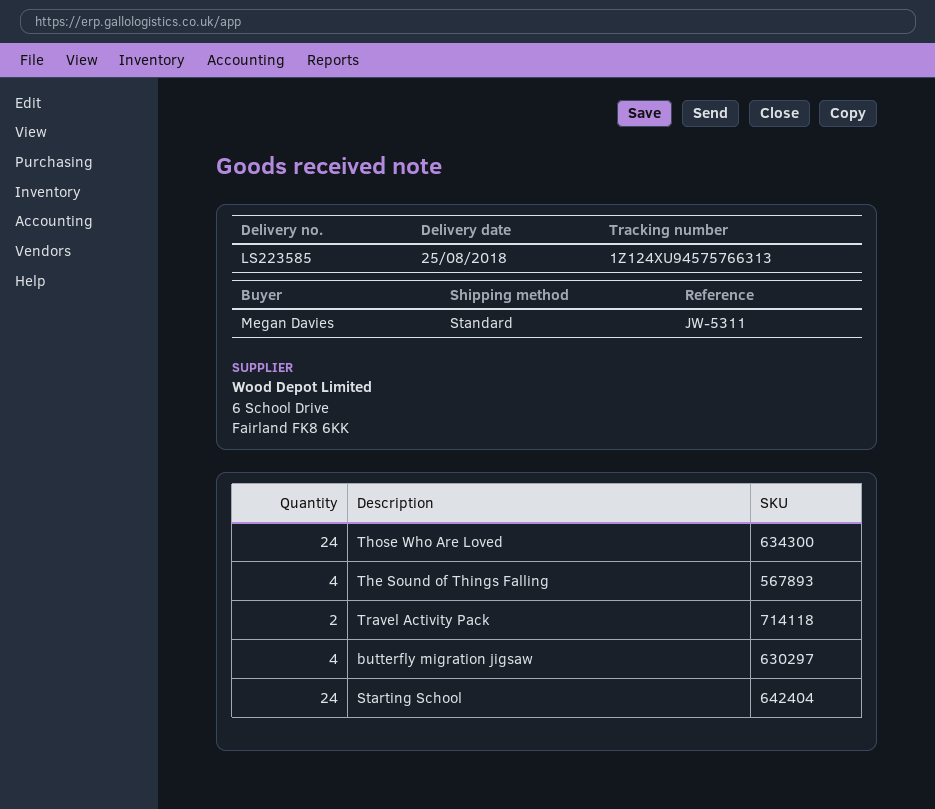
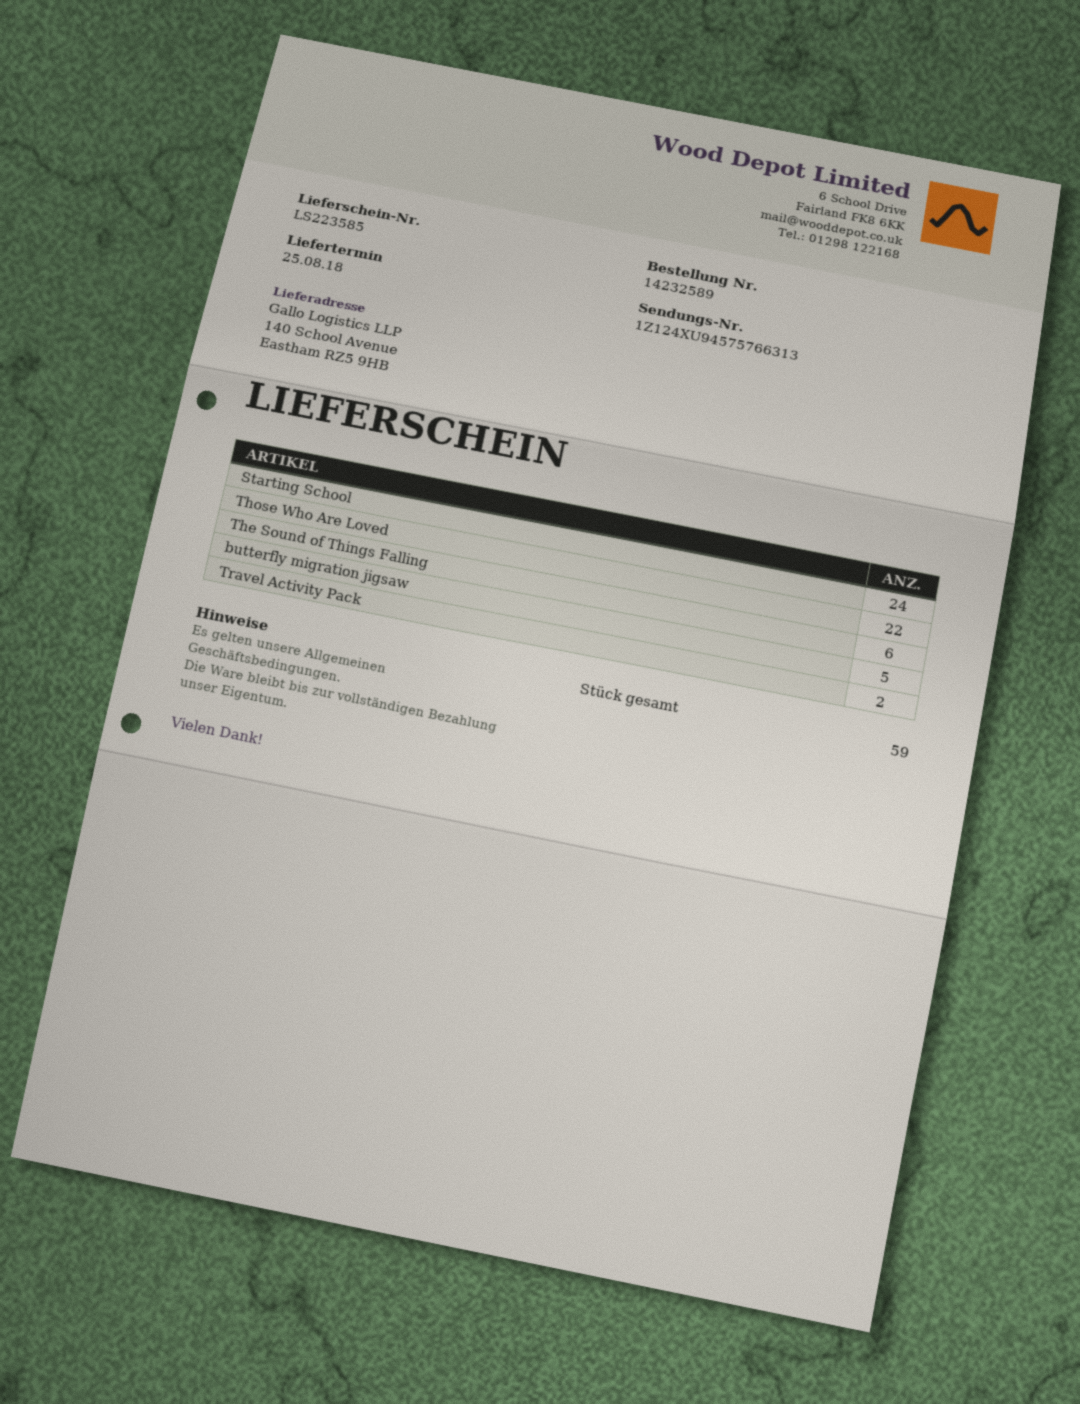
Those Who Are Loved: 24 -> 22
The Sound of Things Falling: 4 -> 6
butterfly migration jigsaw: 4 -> 5

